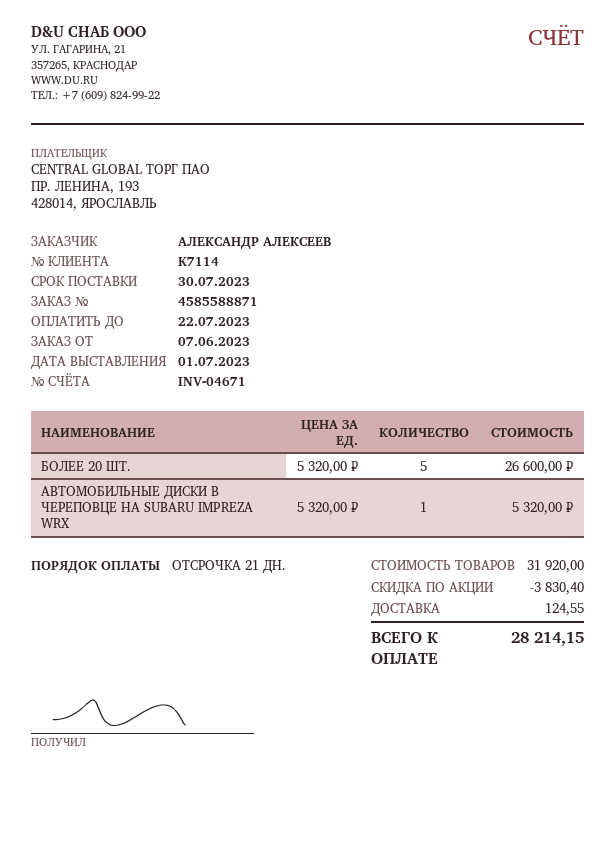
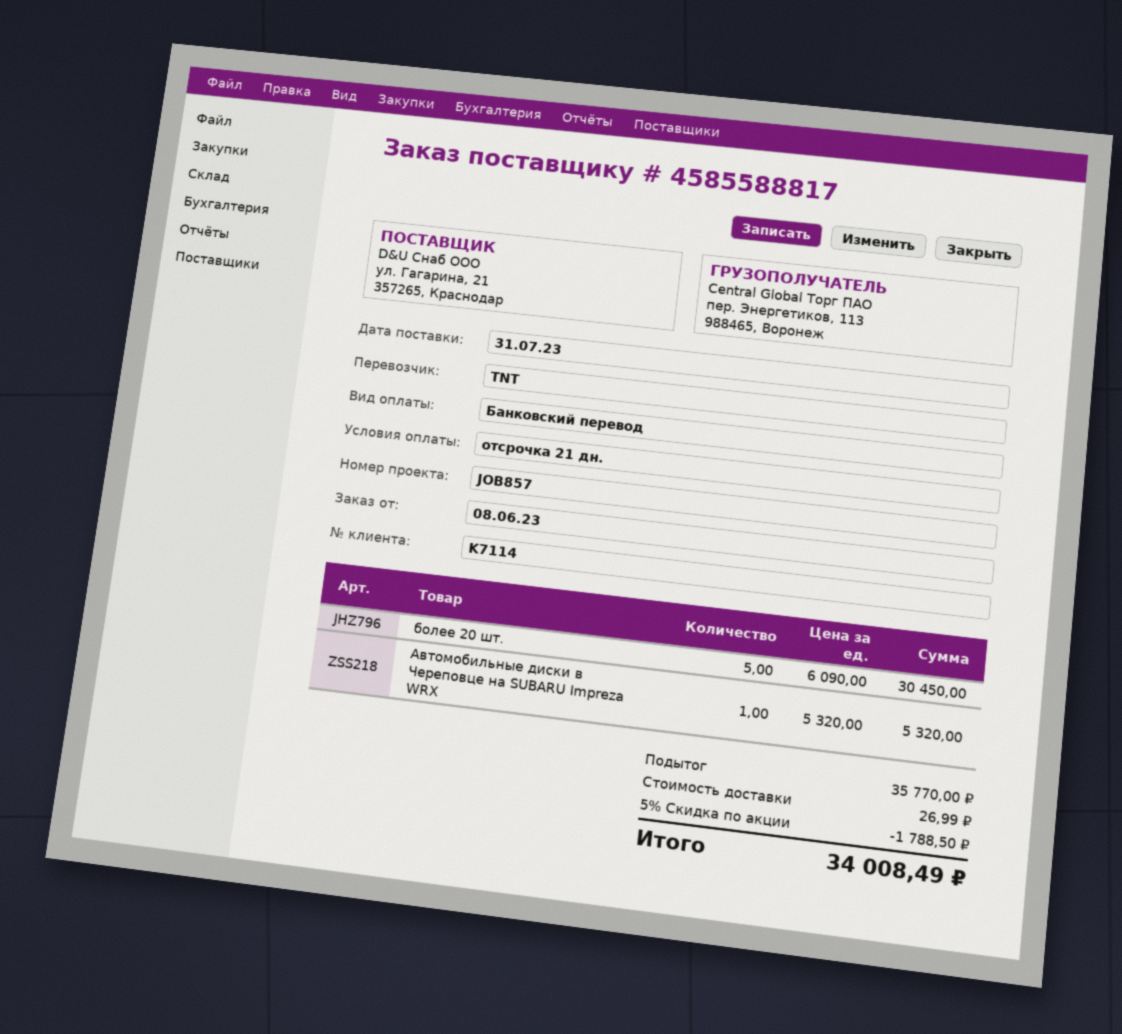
order number: 4585588871 -> 4585588817
order date: 2023-06-07 -> 2023-06-08
delivery date: 2023-07-30 -> 2023-07-31
БОЛЕЕ 20 ШТ.: 5 x 5320.00 = 26600.00 -> 5 x 6090.00 = 30450.00
subtotal: 31920.00 -> 35770.00
discount: 3830.40 -> 1788.50
shipping: 124.55 -> 26.99
total: 28214.15 -> 34008.49

